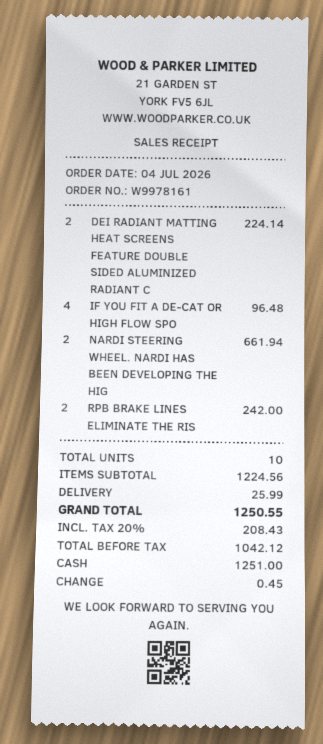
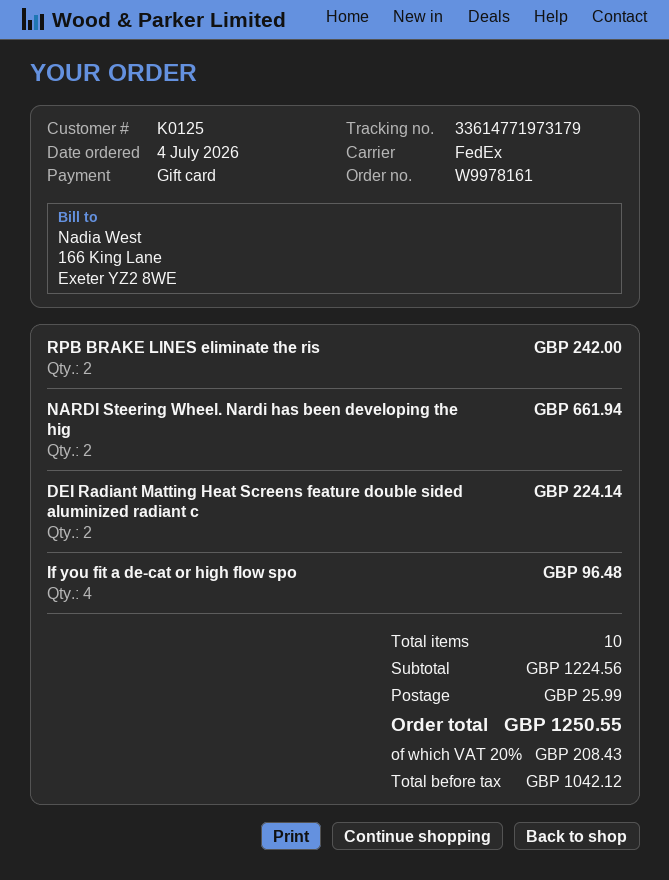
payment method: cash -> gift card

